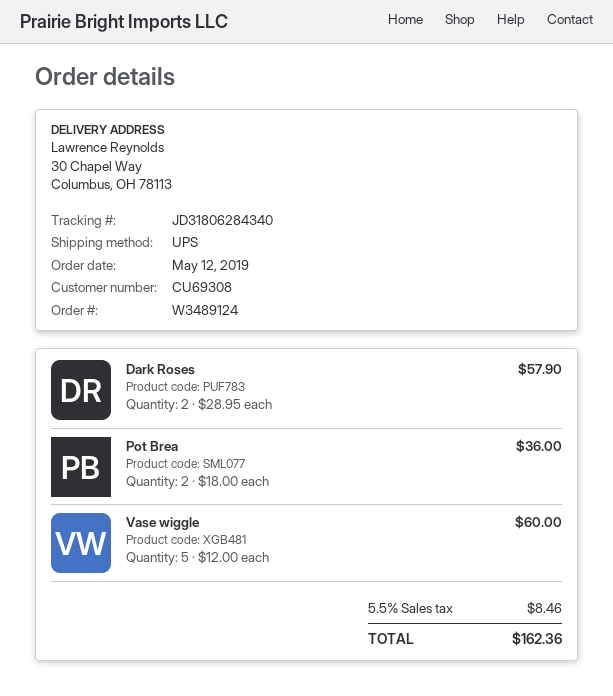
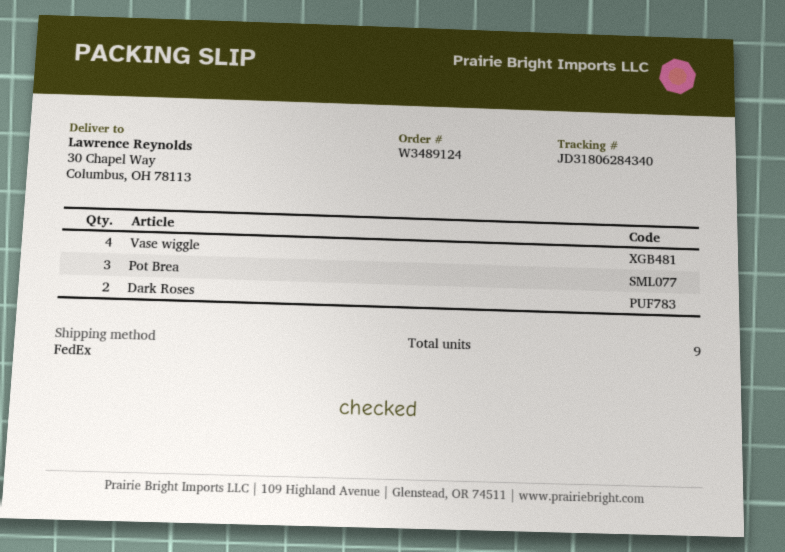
shipping method: UPS -> FedEx
Pot Brea: 2 -> 3
Vase wiggle: 5 -> 4

